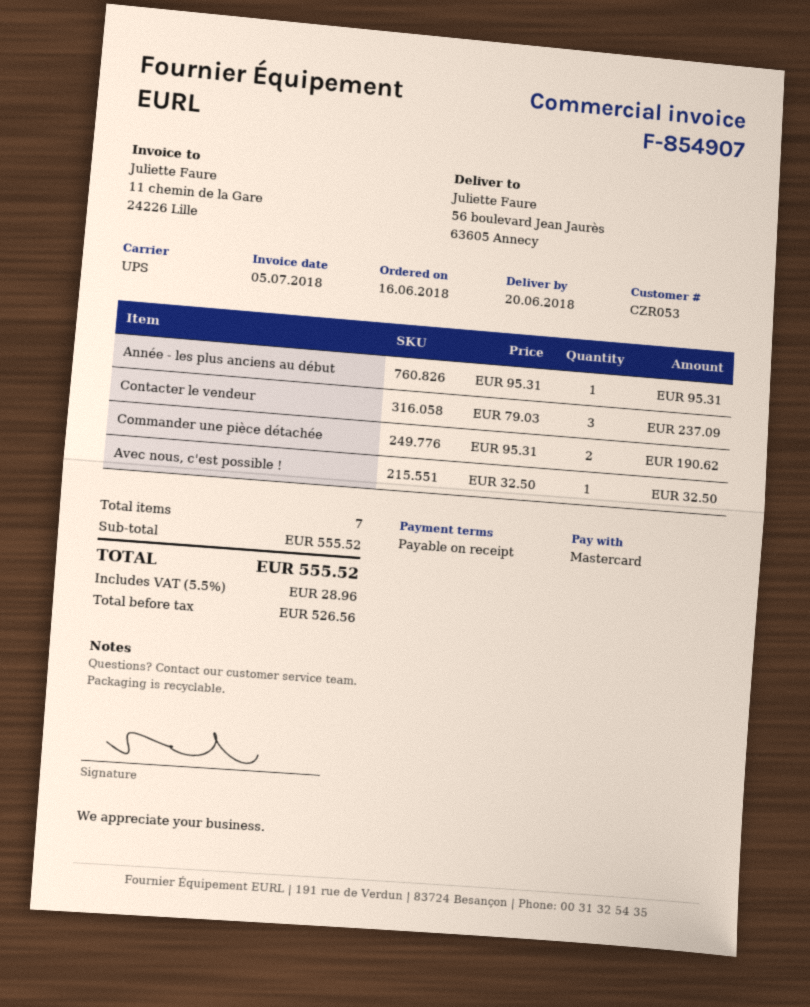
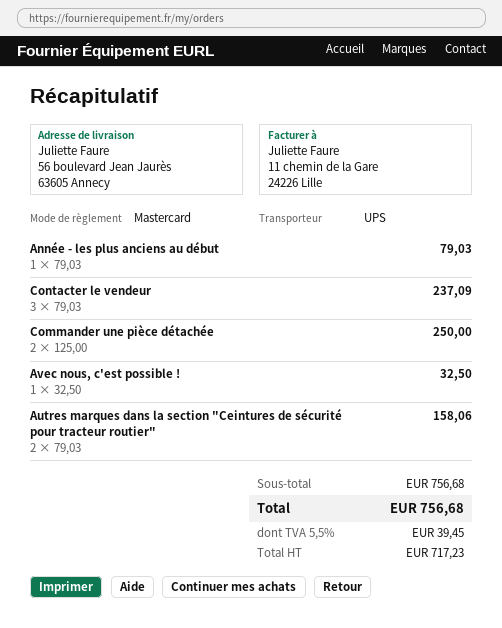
Année - les plus anciens au début: 1 x 95.31 = 95.31 -> 1 x 79.03 = 79.03
Commander une pièce détachée: 2 x 95.31 = 190.62 -> 2 x 125.00 = 250.00
Autres marques dans la section "Ceintures de sécurité pour tracteur routier": none -> 2 x 79.03 = 158.06
subtotal: 555.52 -> 756.68
net: 526.56 -> 717.23
tax: 5.5% = 28.96 -> 5.5% = 39.45
total: 555.52 -> 756.68

